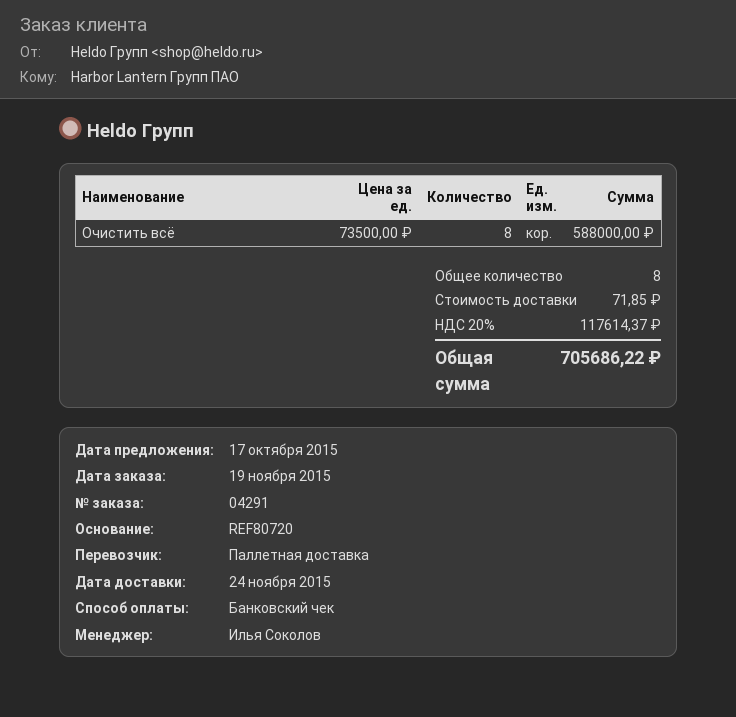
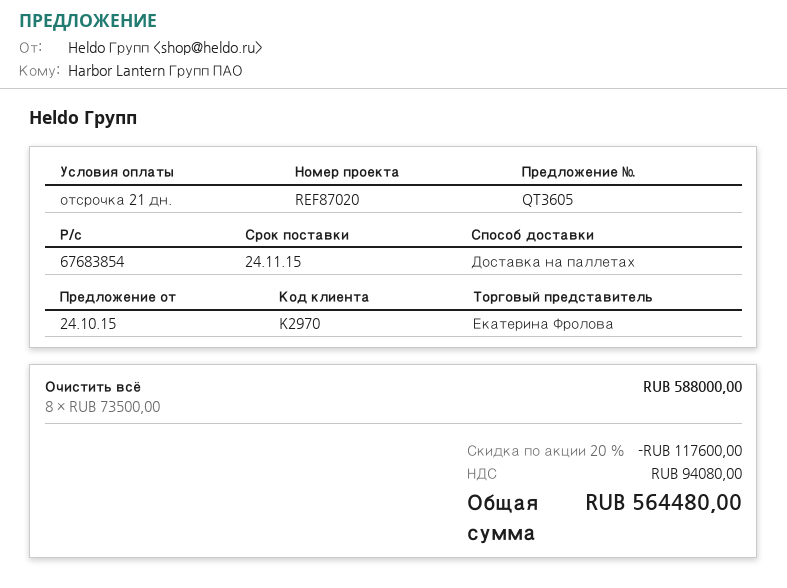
quote date: 2015-10-17 -> 2015-10-24
reference: REF80720 -> REF87020
sales rep: Илья Соколов -> Екатерина Фролова
discount: none -> 20% = 117600.00
shipping: 71.85 -> none
tax: 117614.37 -> 94080.00
total: 705686.22 -> 564480.00

